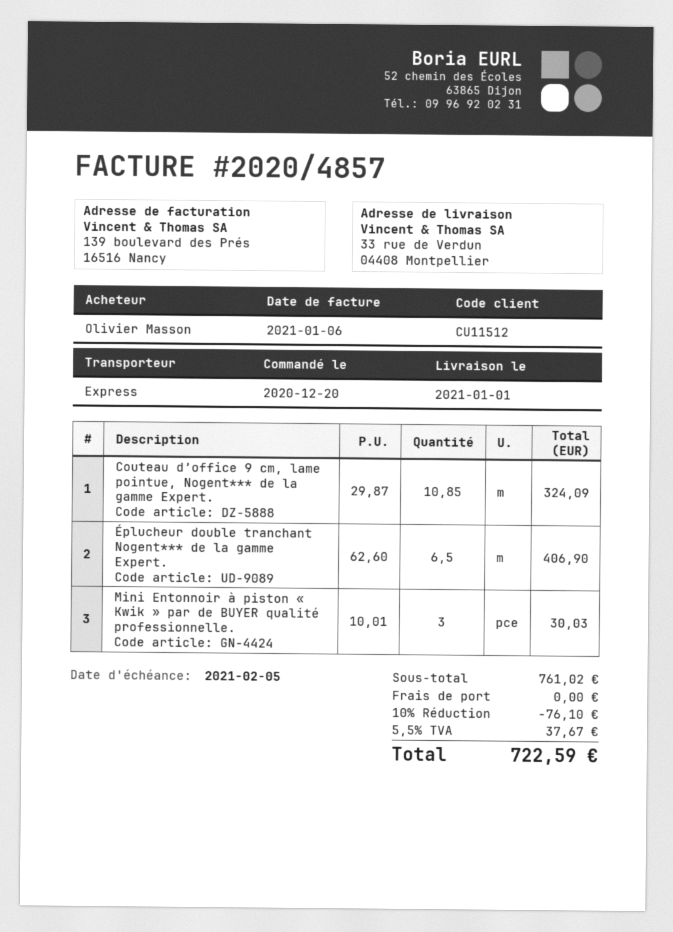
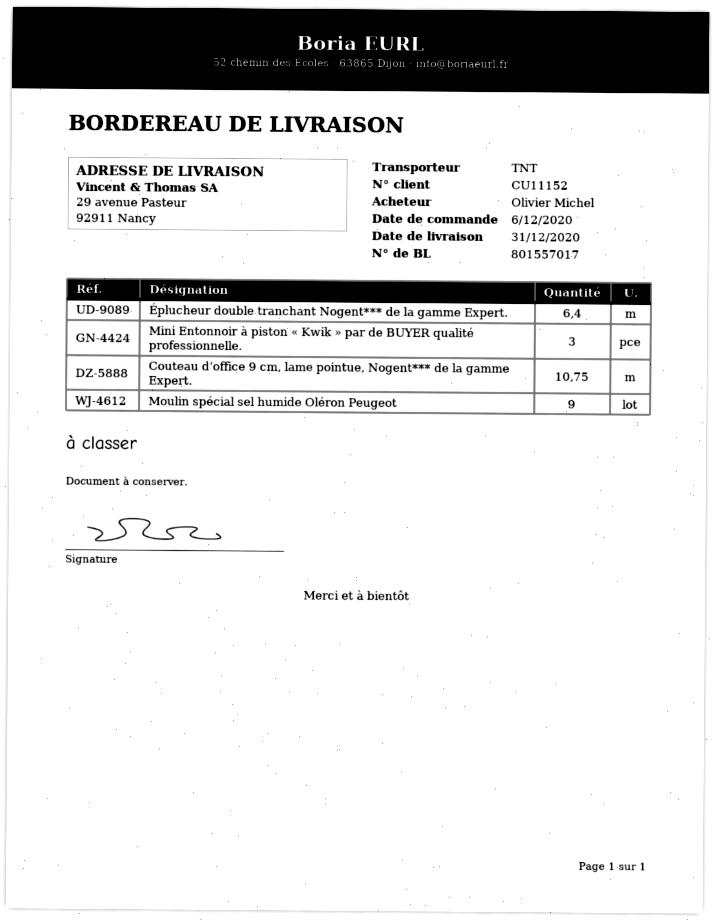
order date: 2020-12-20 -> 2020-12-06
delivery date: 2021-01-01 -> 2020-12-31
customer number: CU11512 -> CU11152
ordered by: Olivier Masson -> Olivier Michel
shipping method: express -> TNT
ship to: 33 rue de Verdun, 04408 Montpellier -> 29 avenue Pasteur, 92911 Nancy
Couteau d’office 9 cm, lame pointue, Nogent*** de la gamme Expert.: 10.85 -> 10.75
Éplucheur double tranchant Nogent*** de la gamme Expert.: 6.5 -> 6.4
Moulin spécial sel humide Oléron Peugeot: none -> 9

